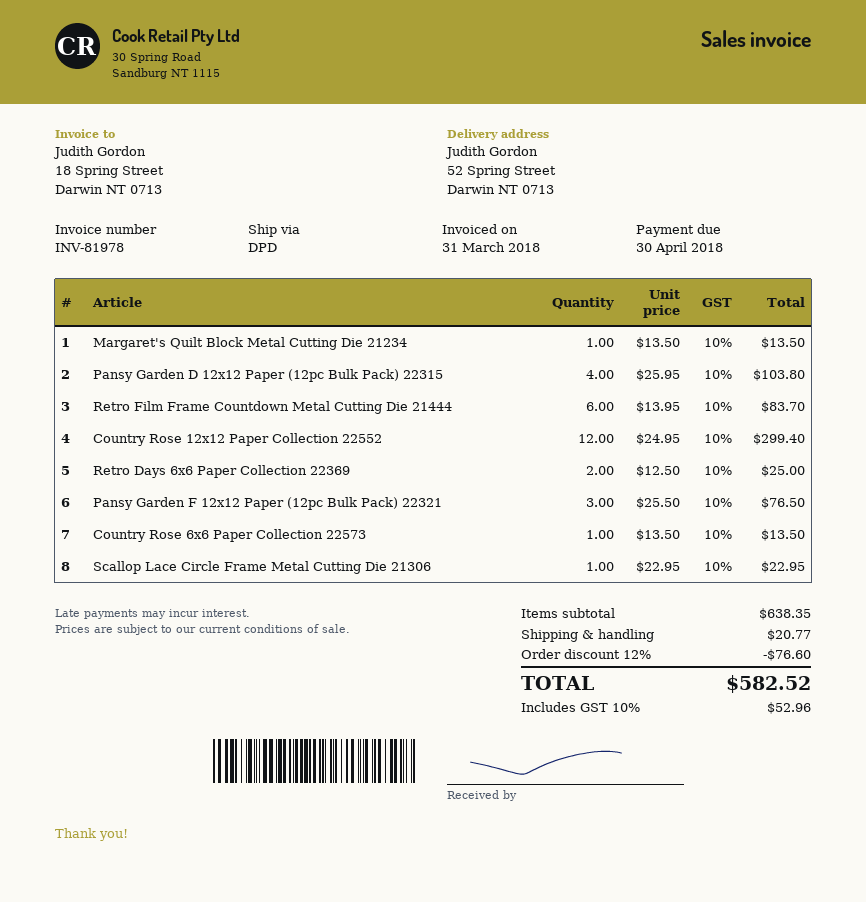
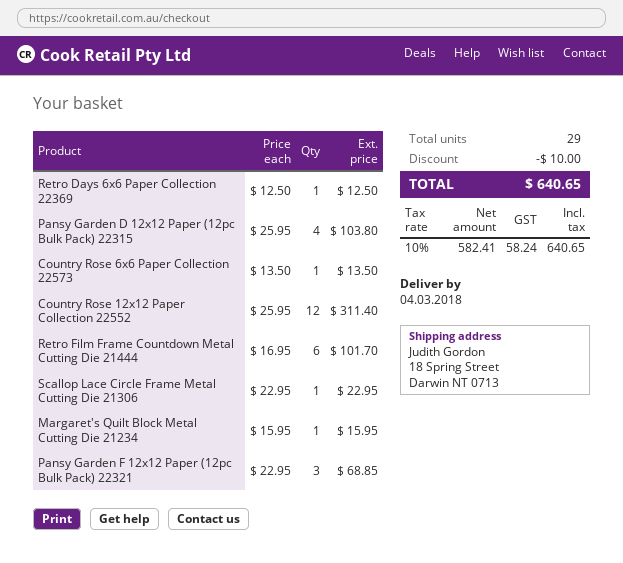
ship to: 52 Spring Street, Darwin NT 0713 -> 18 Spring Street, Darwin NT 0713
Margaret's Quilt Block Metal Cutting Die 21234: 1 x 13.50 = 13.50 -> 1 x 15.95 = 15.95
Retro Film Frame Countdown Metal Cutting Die 21444: 6 x 13.95 = 83.70 -> 6 x 16.95 = 101.70
Country Rose 12x12 Paper Collection 22552: 12 x 24.95 = 299.40 -> 12 x 25.95 = 311.40
Retro Days 6x6 Paper Collection 22369: 2 x 12.50 = 25.00 -> 1 x 12.50 = 12.50
Pansy Garden F 12x12 Paper (12pc Bulk Pack) 22321: 3 x 25.50 = 76.50 -> 3 x 22.95 = 68.85
discount: 76.60 -> 10.00
shipping: 20.77 -> none
tax: 10% = 52.96 -> 10% = 58.24
total: 582.52 -> 640.65

